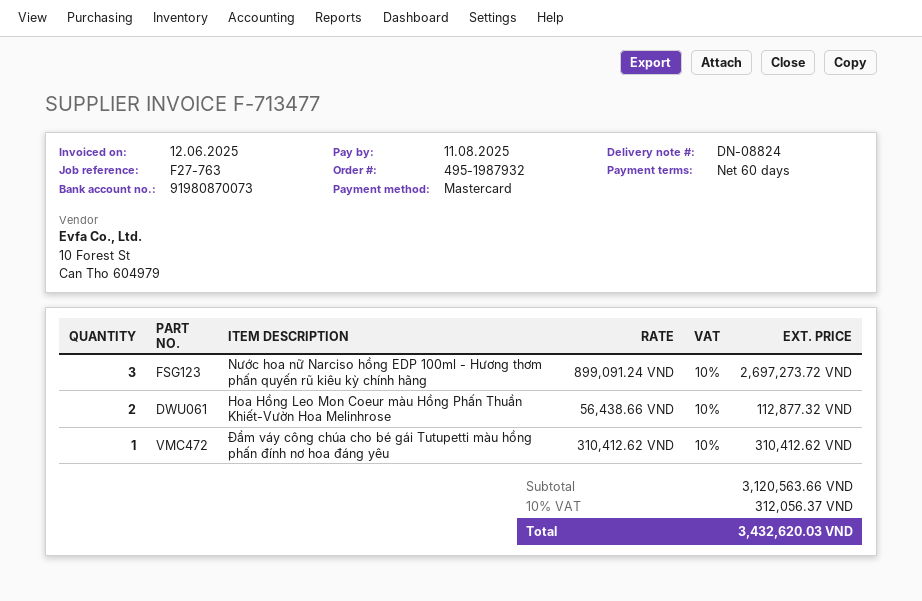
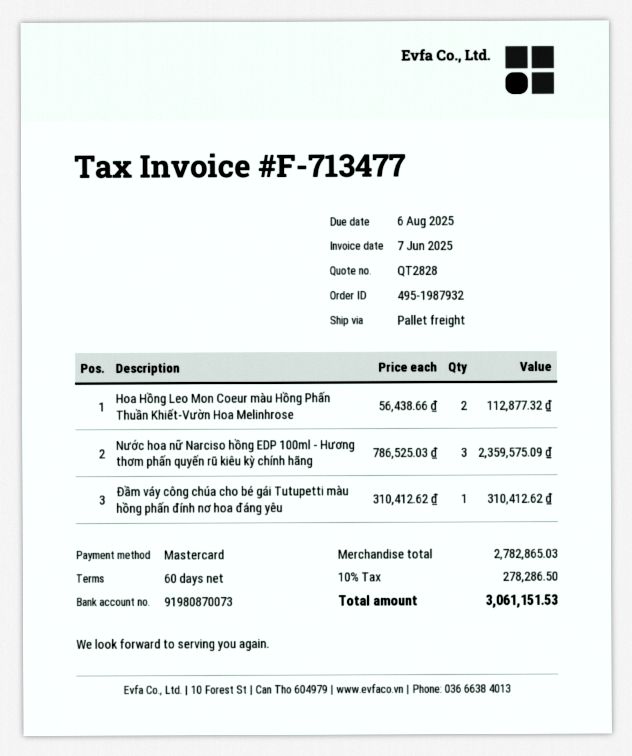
invoice date: 2025-06-12 -> 2025-06-07
due date: 2025-08-11 -> 2025-08-06
Nước hoa nữ Narciso hồng EDP 100ml - Hương thơm phấn quyến rũ kiêu kỳ chính hãng: 3 x 899091.24 = 2697273.72 -> 3 x 786525.03 = 2359575.09
subtotal: 3120563.66 -> 2782865.03
tax: 10% = 312056.37 -> 10% = 278286.50
total: 3432620.03 -> 3061151.53

